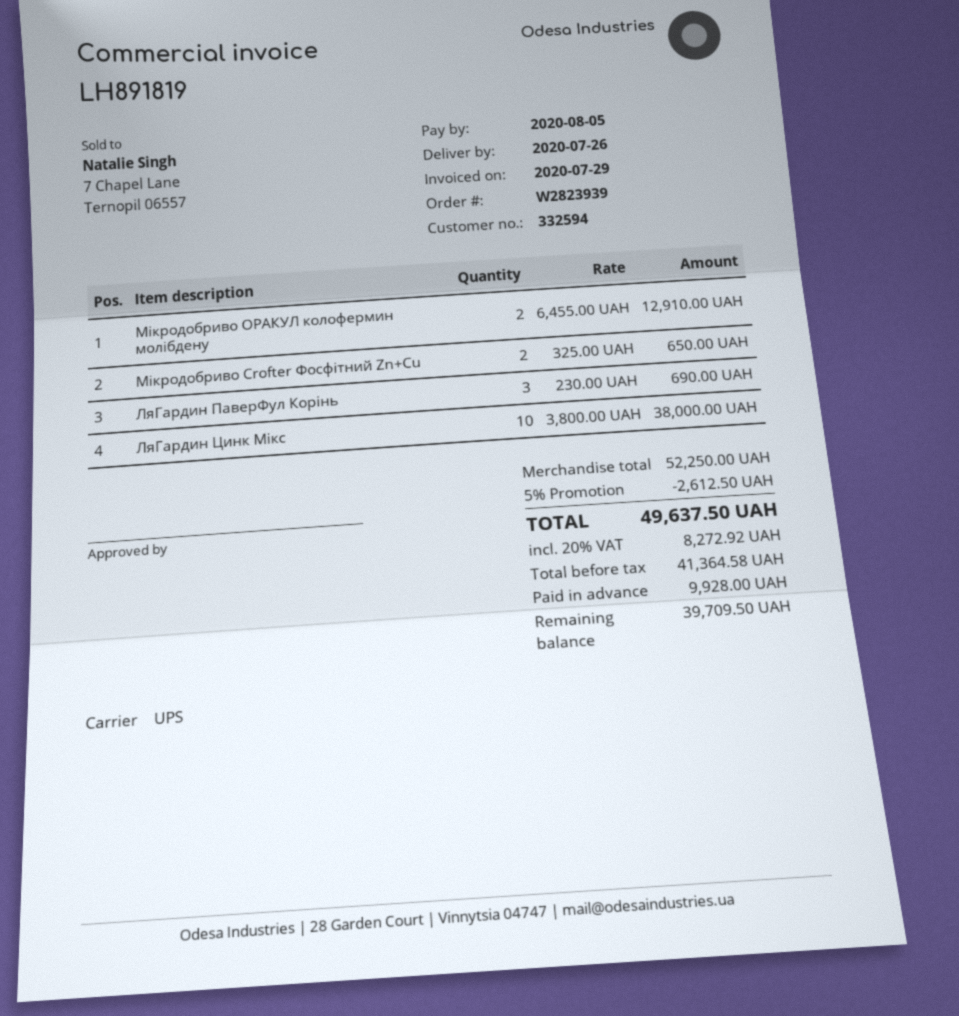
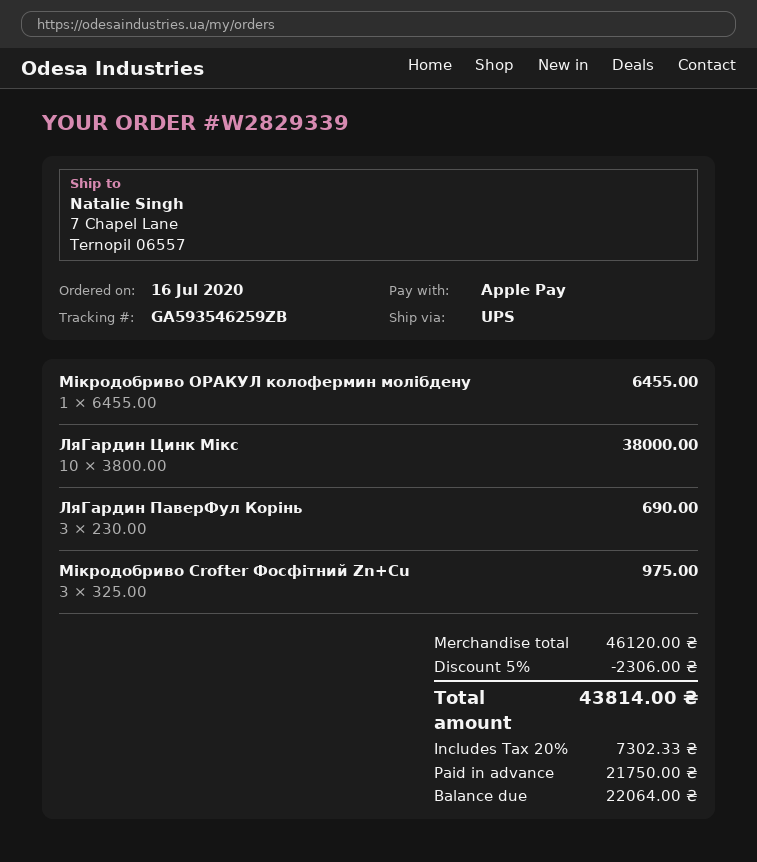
order number: W2823939 -> W2829339
Мікродобриво ОРАКУЛ колофермин молібдену: 2 x 6455.00 = 12910.00 -> 1 x 6455.00 = 6455.00
Мікродобриво Crofter Фосфітний Zn+Cu: 2 x 325.00 = 650.00 -> 3 x 325.00 = 975.00
subtotal: 52250.00 -> 46120.00
discount: 5% = 2612.50 -> 5% = 2306.00
tax: 20% = 8272.92 -> 20% = 7302.33
total: 49637.50 -> 43814.00
deposit: 9928.00 -> 21750.00
balance: 39709.50 -> 22064.00

